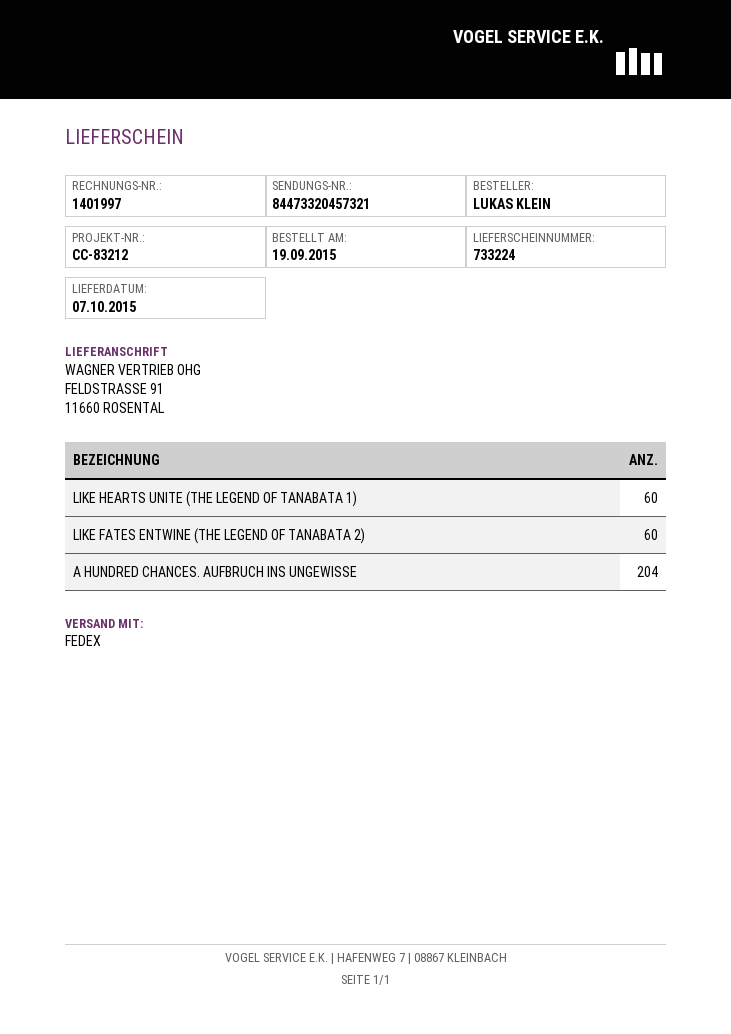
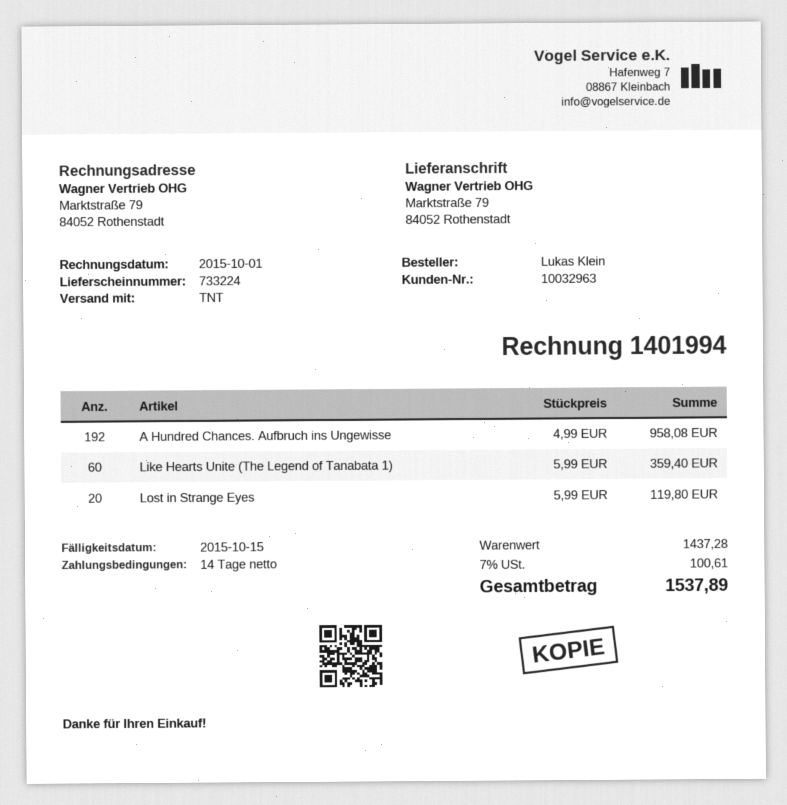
invoice number: 1401997 -> 1401994
shipping method: FedEx -> TNT
ship to: FELDSTRASSE 91, 11660 ROSENTAL -> Marktstraße 79, 84052 Rothenstadt
LIKE FATES ENTWINE (THE LEGEND OF TANABATA 2): 60 -> none
A HUNDRED CHANCES. AUFBRUCH INS UNGEWISSE: 204 -> 192
Lost in Strange Eyes: none -> 20

